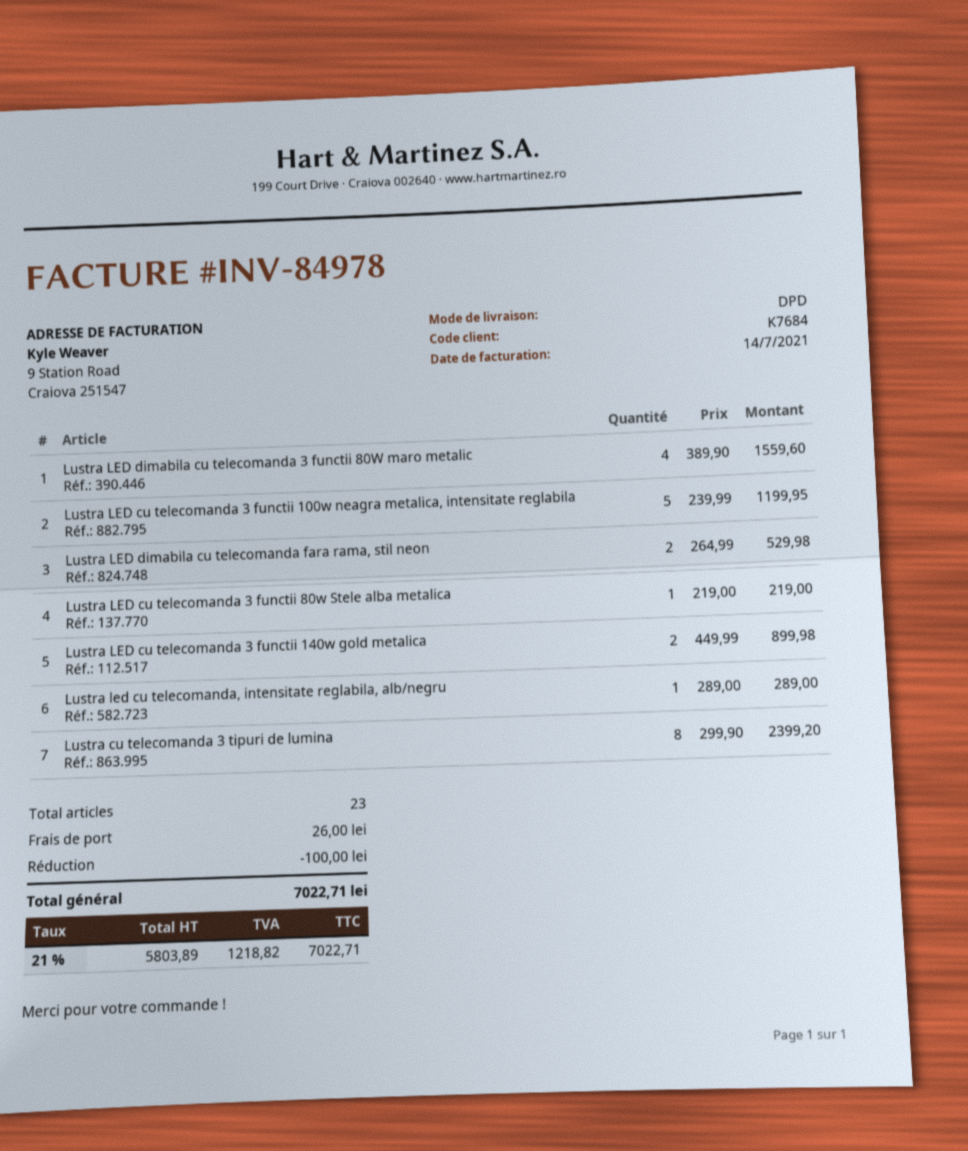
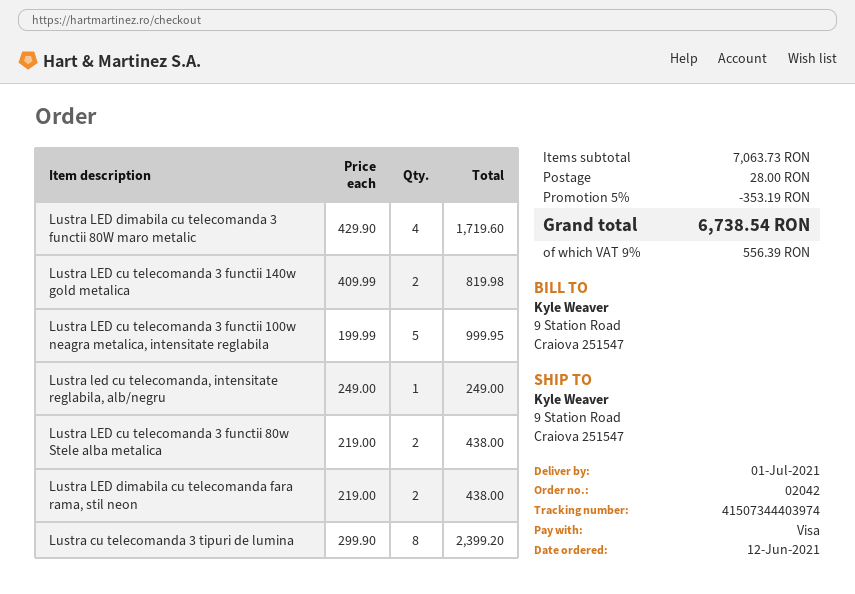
Lustra LED dimabila cu telecomanda 3 functii 80W maro metalic: 4 x 389.90 = 1559.60 -> 4 x 429.90 = 1719.60
Lustra LED cu telecomanda 3 functii 100w neagra metalica, intensitate reglabila: 5 x 239.99 = 1199.95 -> 5 x 199.99 = 999.95
Lustra LED dimabila cu telecomanda fara rama, stil neon: 2 x 264.99 = 529.98 -> 2 x 219.00 = 438.00
Lustra LED cu telecomanda 3 functii 80w Stele alba metalica: 1 x 219.00 = 219.00 -> 2 x 219.00 = 438.00
Lustra LED cu telecomanda 3 functii 140w gold metalica: 2 x 449.99 = 899.98 -> 2 x 409.99 = 819.98
Lustra led cu telecomanda, intensitate reglabila, alb/negru: 1 x 289.00 = 289.00 -> 1 x 249.00 = 249.00
discount: 100.00 -> 353.19
shipping: 26.00 -> 28.00
tax: 21% = 1218.82 -> 9% = 556.39
total: 7022.71 -> 6738.54

